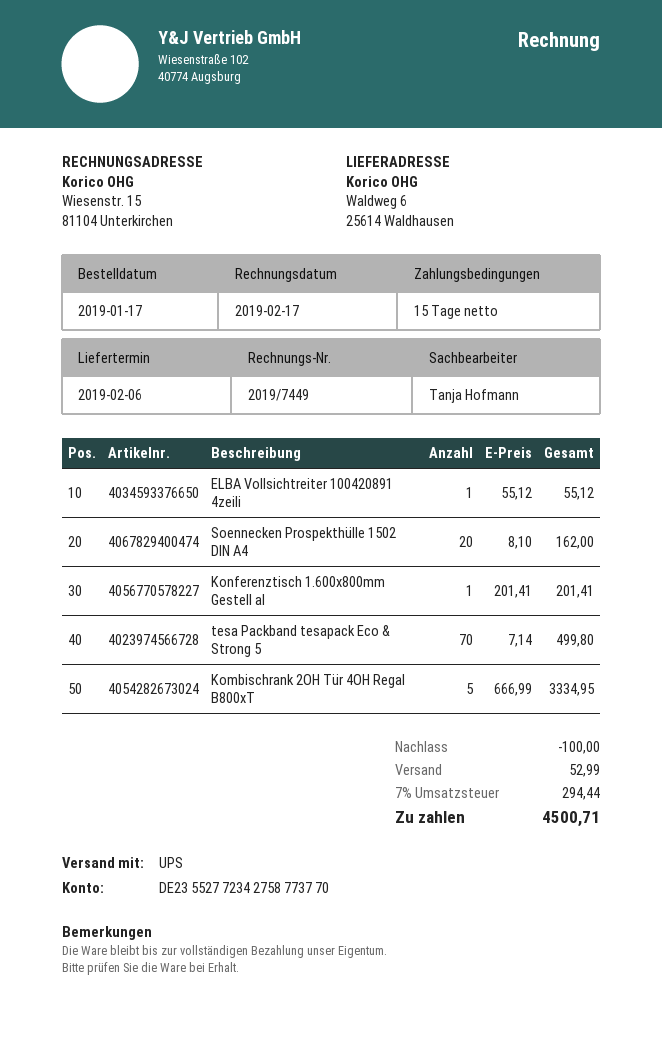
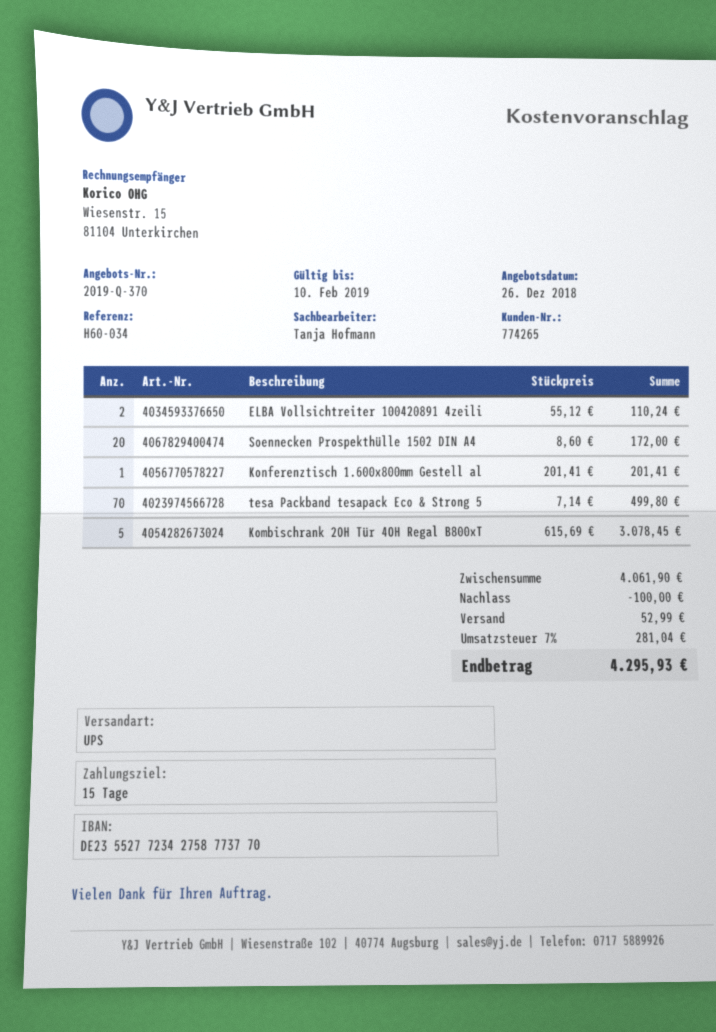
ELBA Vollsichtreiter 100420891 4zeili: 1 x 55.12 = 55.12 -> 2 x 55.12 = 110.24
Soennecken Prospekthülle 1502 DIN A4: 20 x 8.10 = 162.00 -> 20 x 8.60 = 172.00
Kombischrank 2OH Tür 4OH Regal B800xT: 5 x 666.99 = 3334.95 -> 5 x 615.69 = 3078.45
tax: 7% = 294.44 -> 7% = 281.04
total: 4500.71 -> 4295.93

